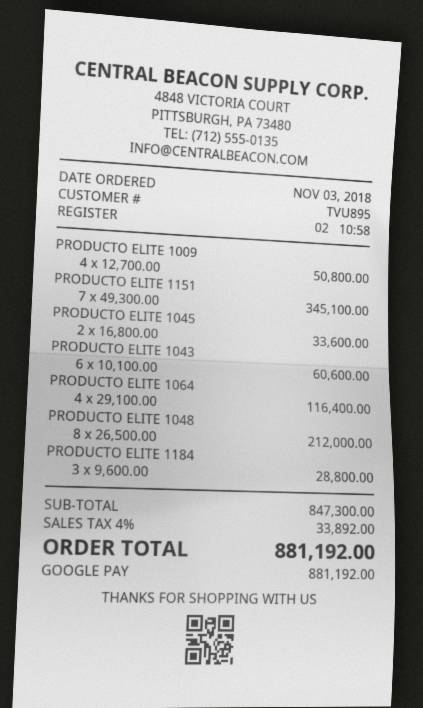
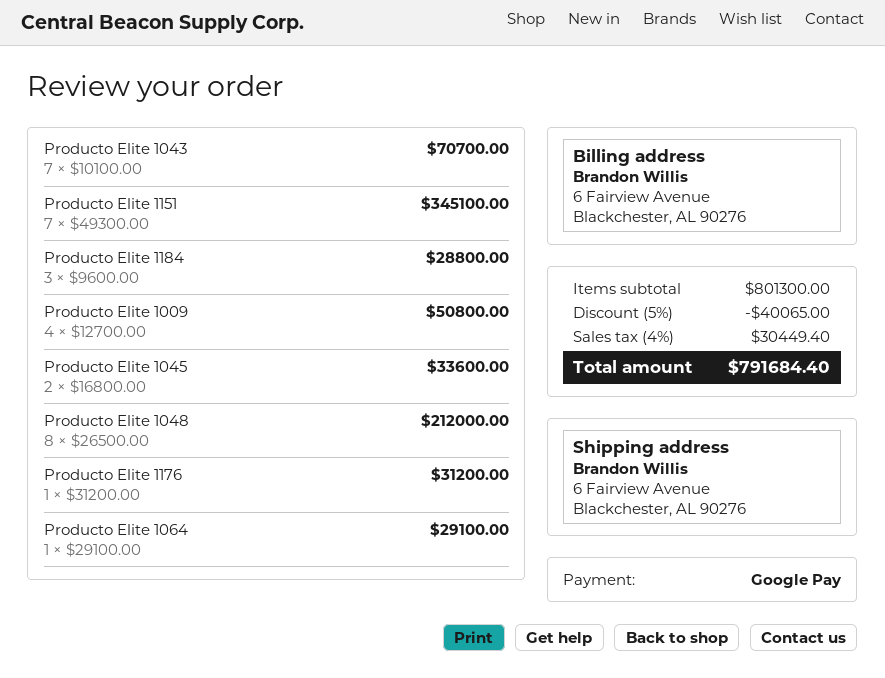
PRODUCTO ELITE 1043: 6 x 10100.00 = 60600.00 -> 7 x 10100.00 = 70700.00
PRODUCTO ELITE 1064: 4 x 29100.00 = 116400.00 -> 1 x 29100.00 = 29100.00
Producto Elite 1176: none -> 1 x 31200.00 = 31200.00
subtotal: 847300.00 -> 801300.00
discount: none -> 5% = 40065.00
tax: 4% = 33892.00 -> 4% = 30449.40
total: 881192.00 -> 791684.40

